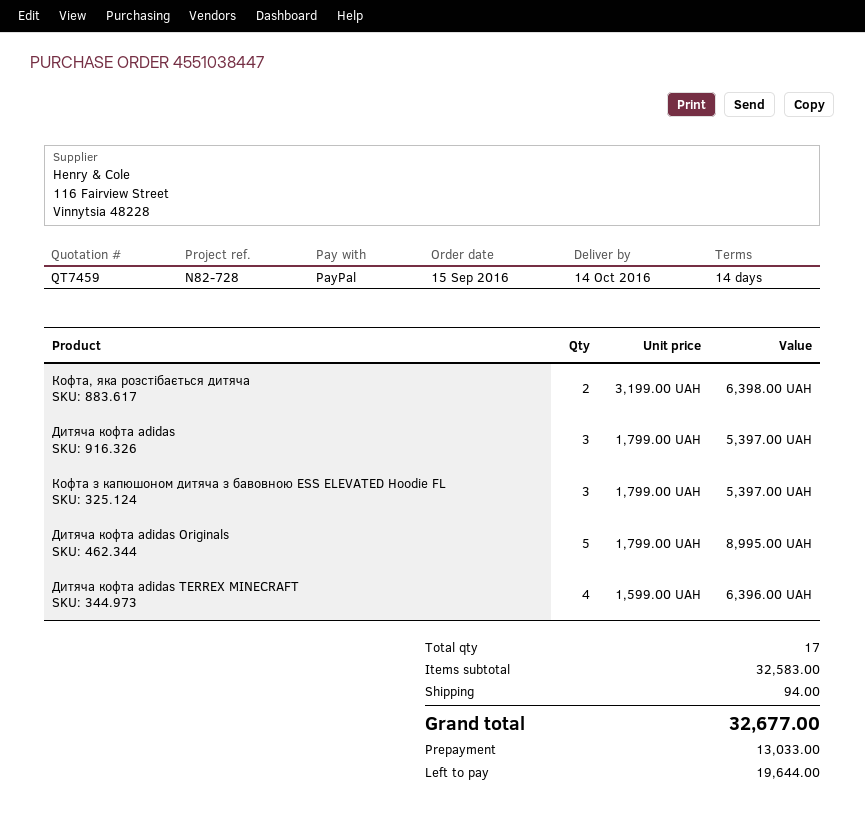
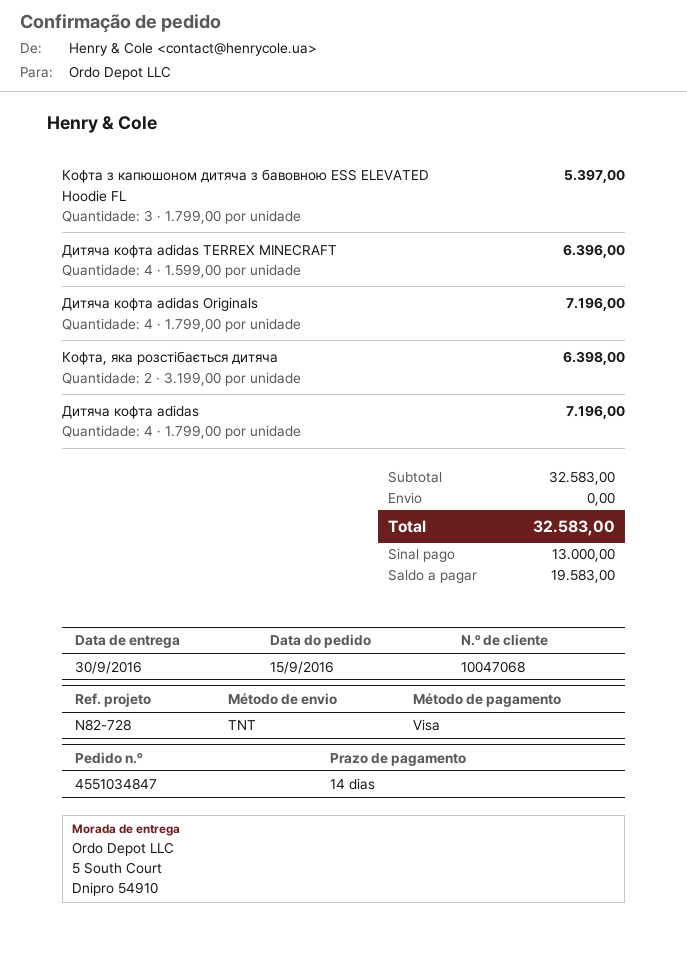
order number: 4551038447 -> 4551034847
delivery date: 2016-10-14 -> 2016-09-30
payment method: PayPal -> Visa
Дитяча кофта adidas: 3 x 1799.00 = 5397.00 -> 4 x 1799.00 = 7196.00
Дитяча кофта adidas Originals: 5 x 1799.00 = 8995.00 -> 4 x 1799.00 = 7196.00
shipping: 94.00 -> 0.00
total: 32677.00 -> 32583.00
deposit: 13033.00 -> 13000.00
balance: 19644.00 -> 19583.00

